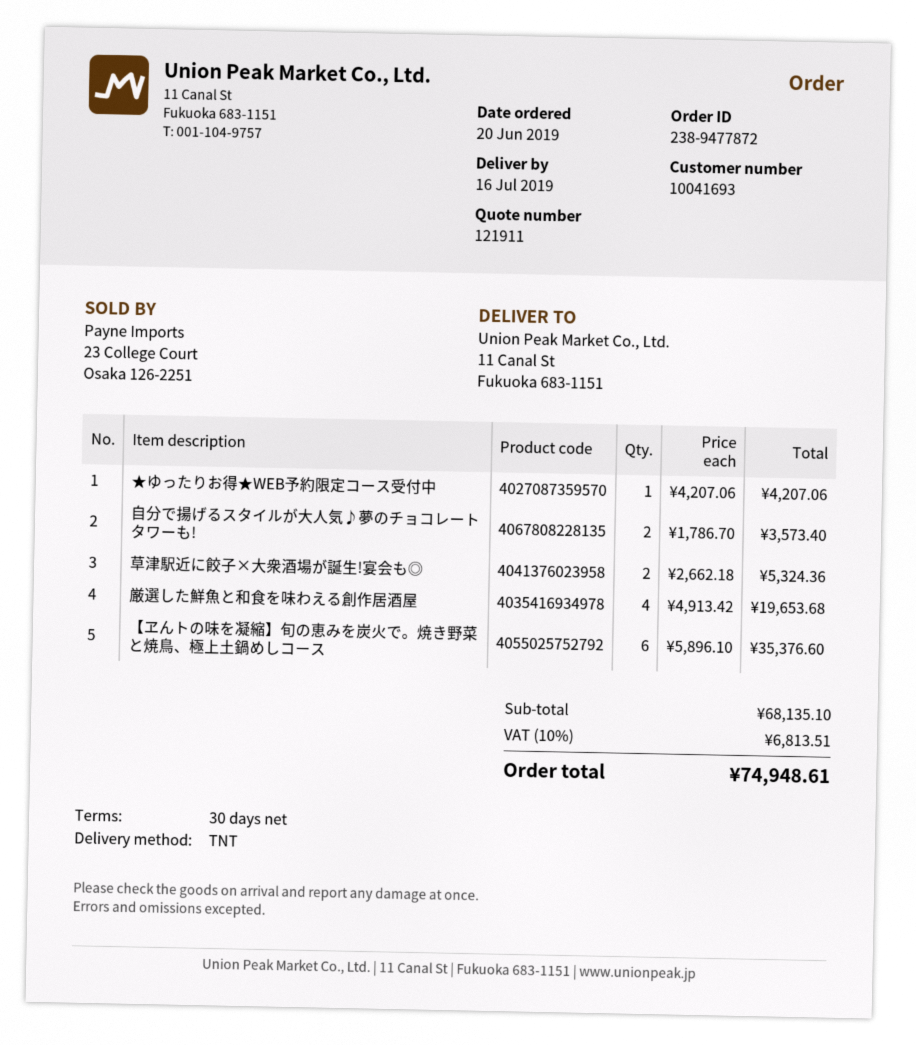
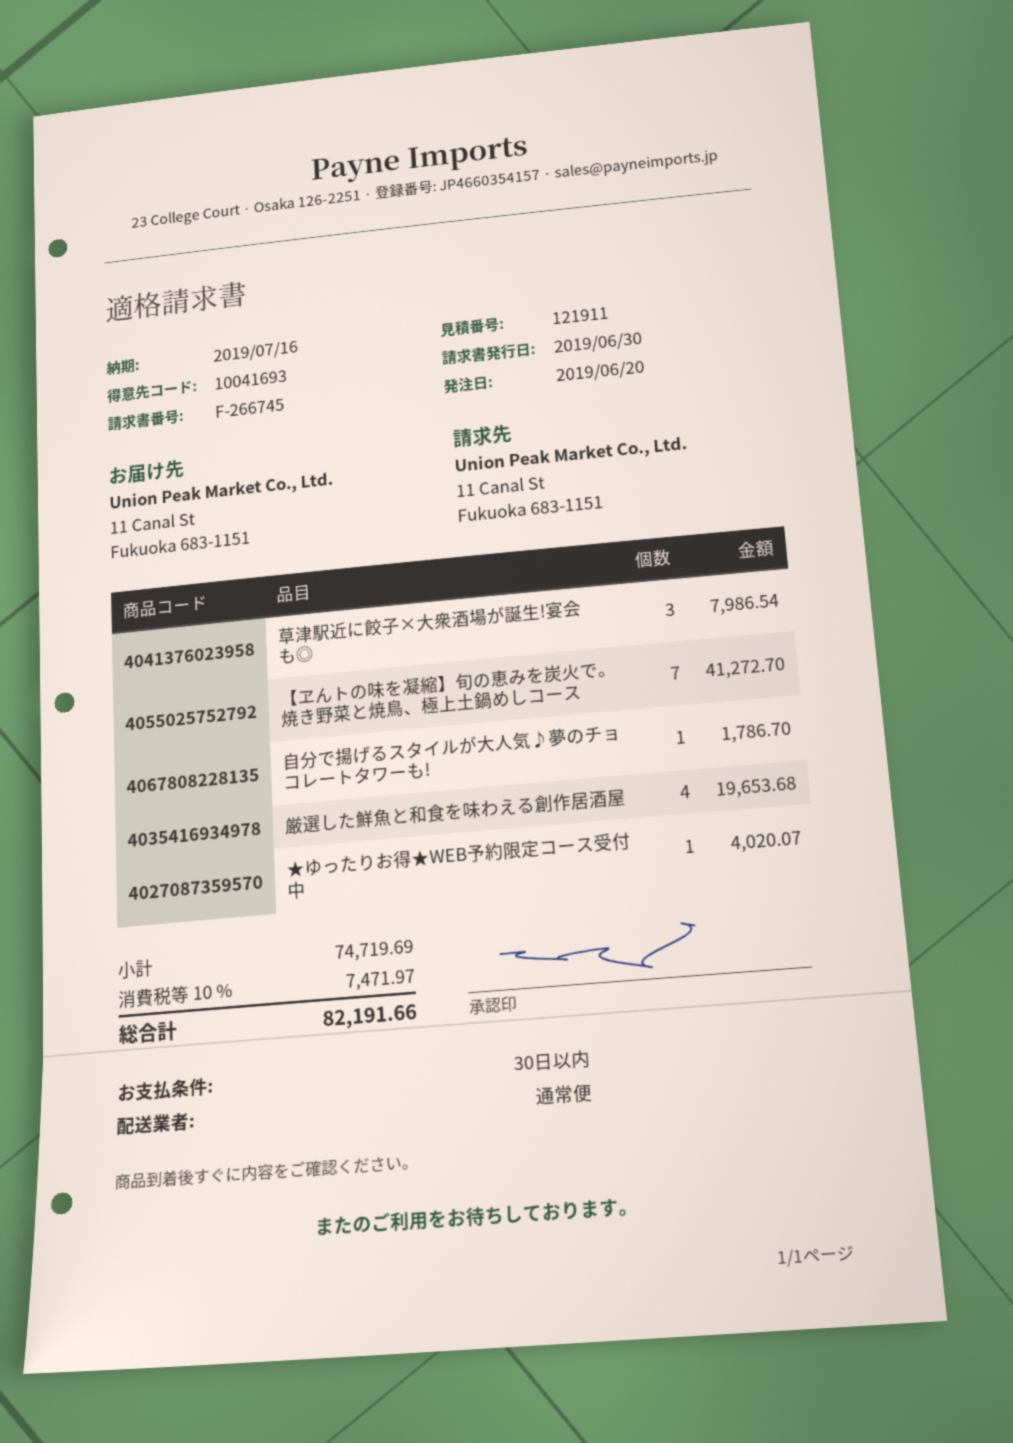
shipping method: TNT -> standard
★ゆったりお得★WEB予約限定コース受付中: 1 for 4207.06 -> 1 for 4020.07
自分で揚げるスタイルが大人気♪夢のチョコレートタワーも!: 2 for 3573.40 -> 1 for 1786.70
草津駅近に餃子×大衆酒場が誕生!宴会も◎: 2 for 5324.36 -> 3 for 7986.54
【ヱんトの味を凝縮】旬の恵みを炭火で。焼き野菜と焼鳥、極上土鍋めしコース: 6 for 35376.60 -> 7 for 41272.70
subtotal: 68135.10 -> 74719.69
tax: 10% = 6813.51 -> 10% = 7471.97
total: 74948.61 -> 82191.66

